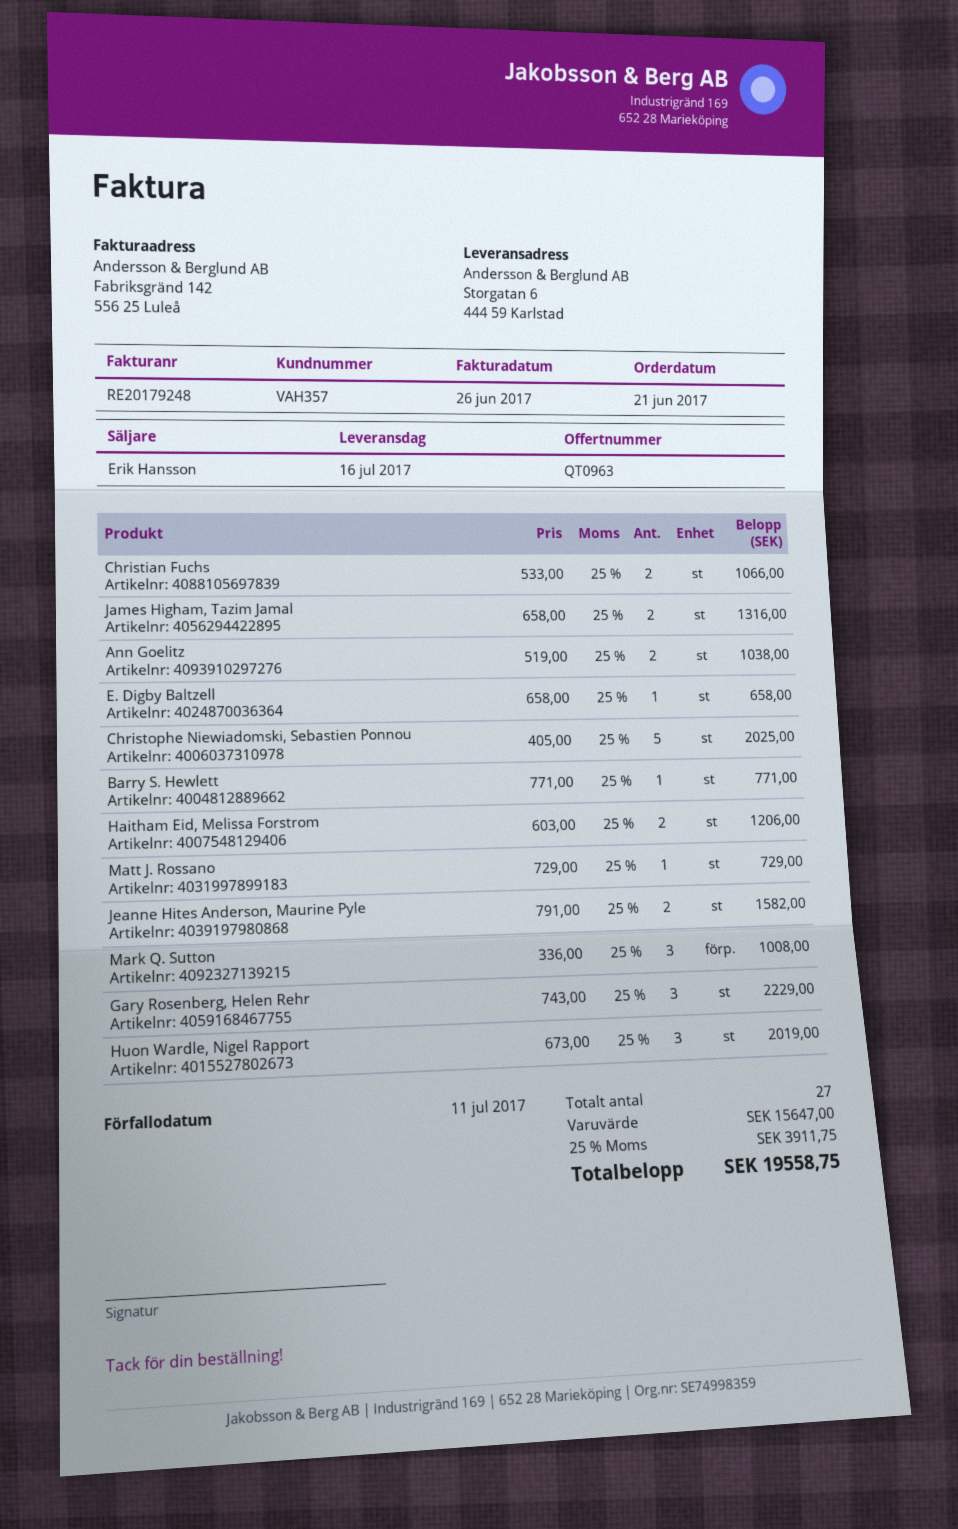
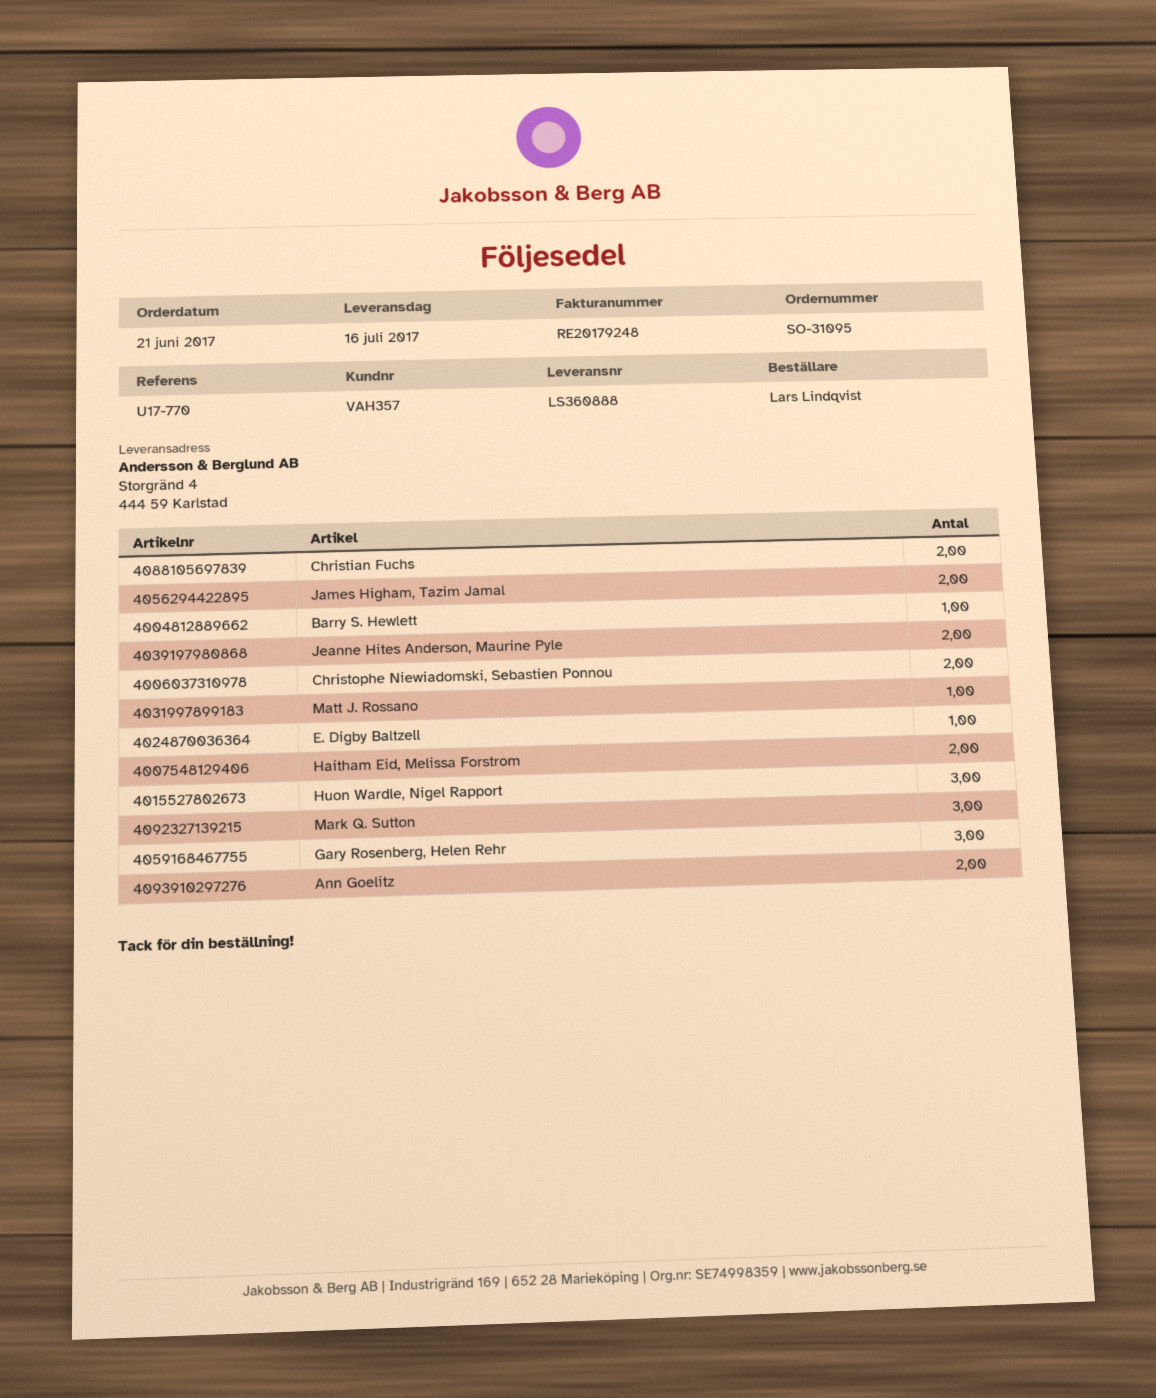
ship to: Storgatan 6, 444 59 Karlstad -> Storgränd 4, 444 59 Karlstad
Christophe Niewiadomski, Sebastien Ponnou: 5 -> 2

